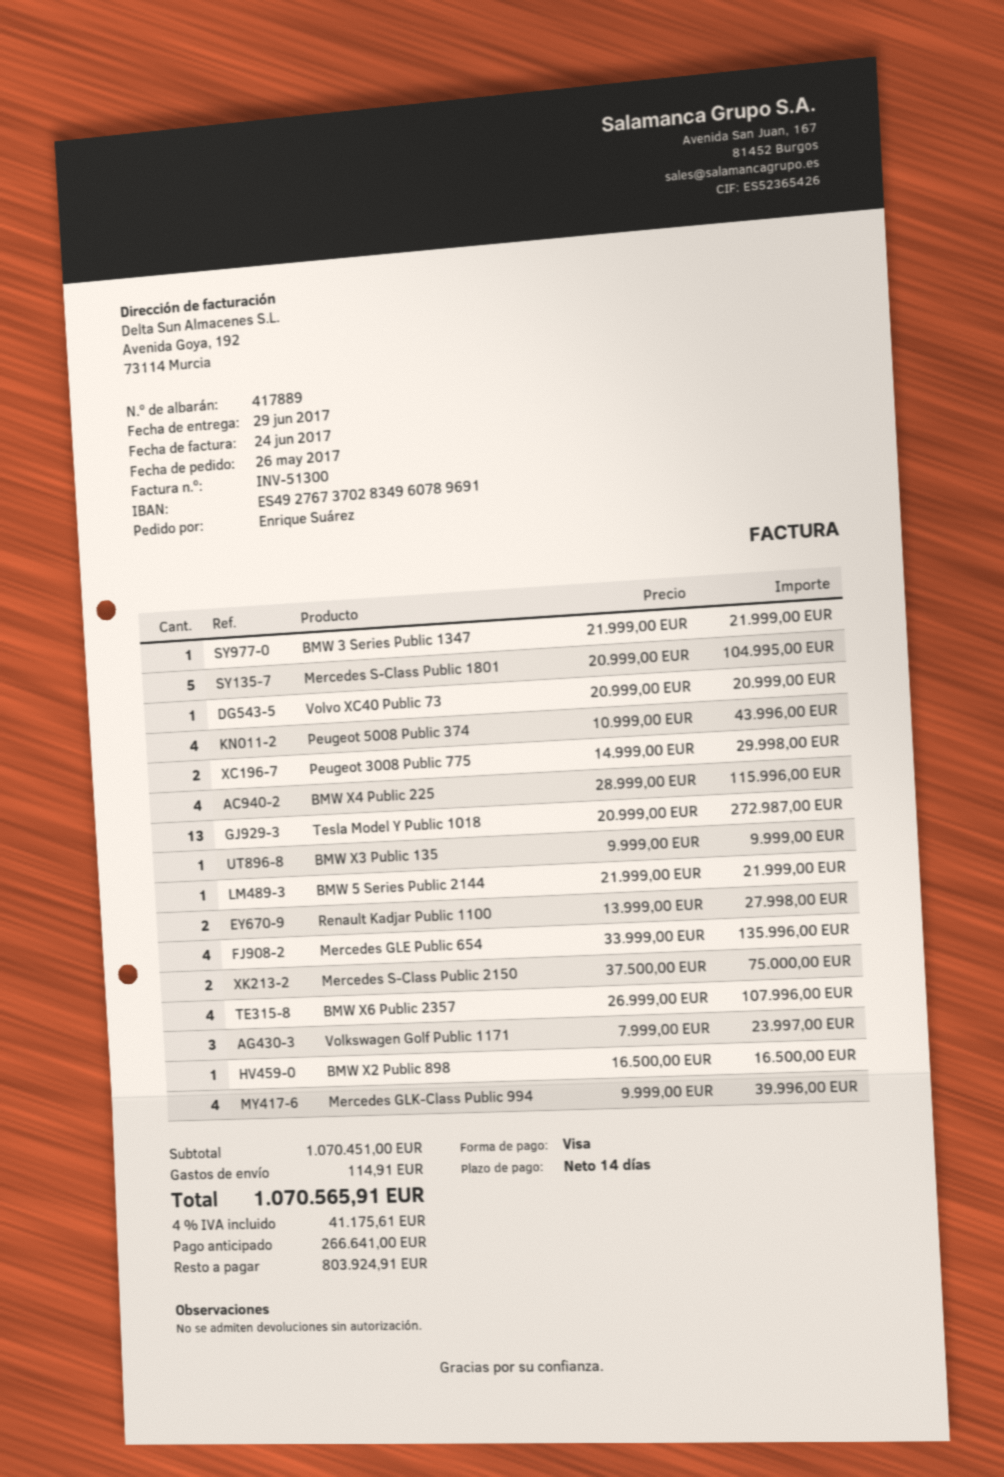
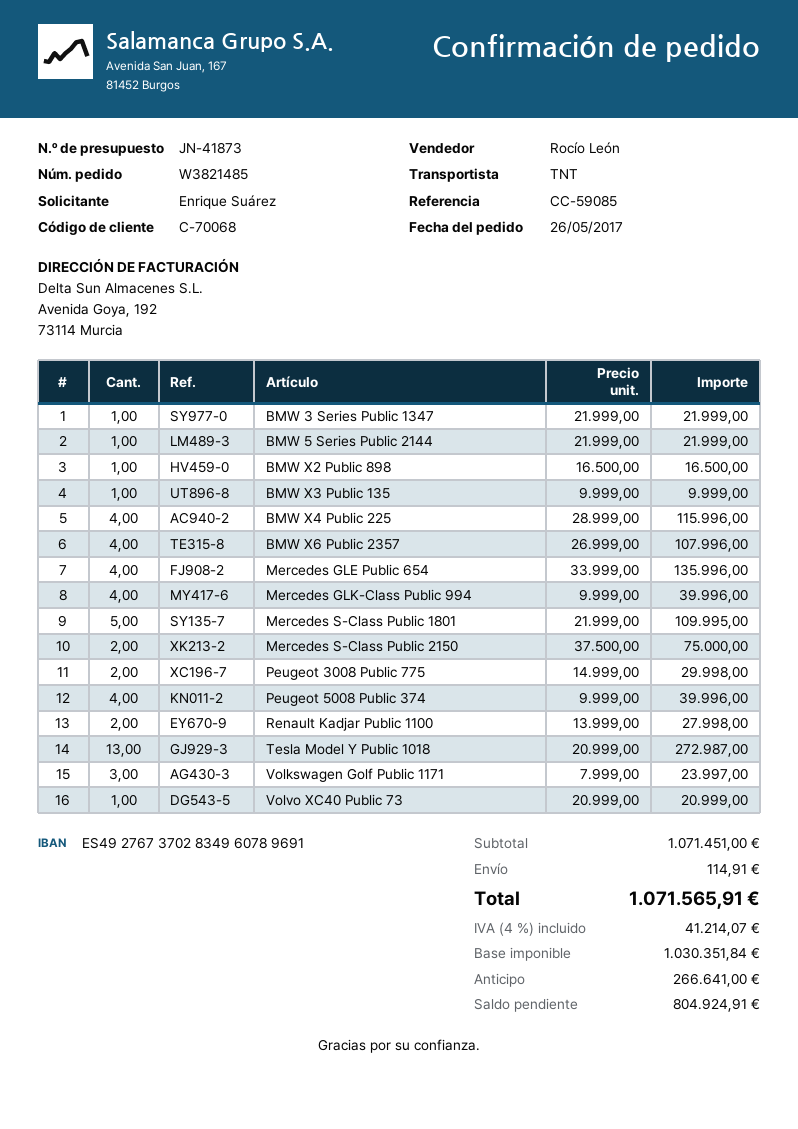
Mercedes S-Class Public 1801: 5 x 20999.00 = 104995.00 -> 5 x 21999.00 = 109995.00
Peugeot 5008 Public 374: 4 x 10999.00 = 43996.00 -> 4 x 9999.00 = 39996.00
subtotal: 1070451.00 -> 1071451.00
tax: 4% = 41175.61 -> 4% = 41214.07
total: 1070565.91 -> 1071565.91
balance: 803924.91 -> 804924.91

